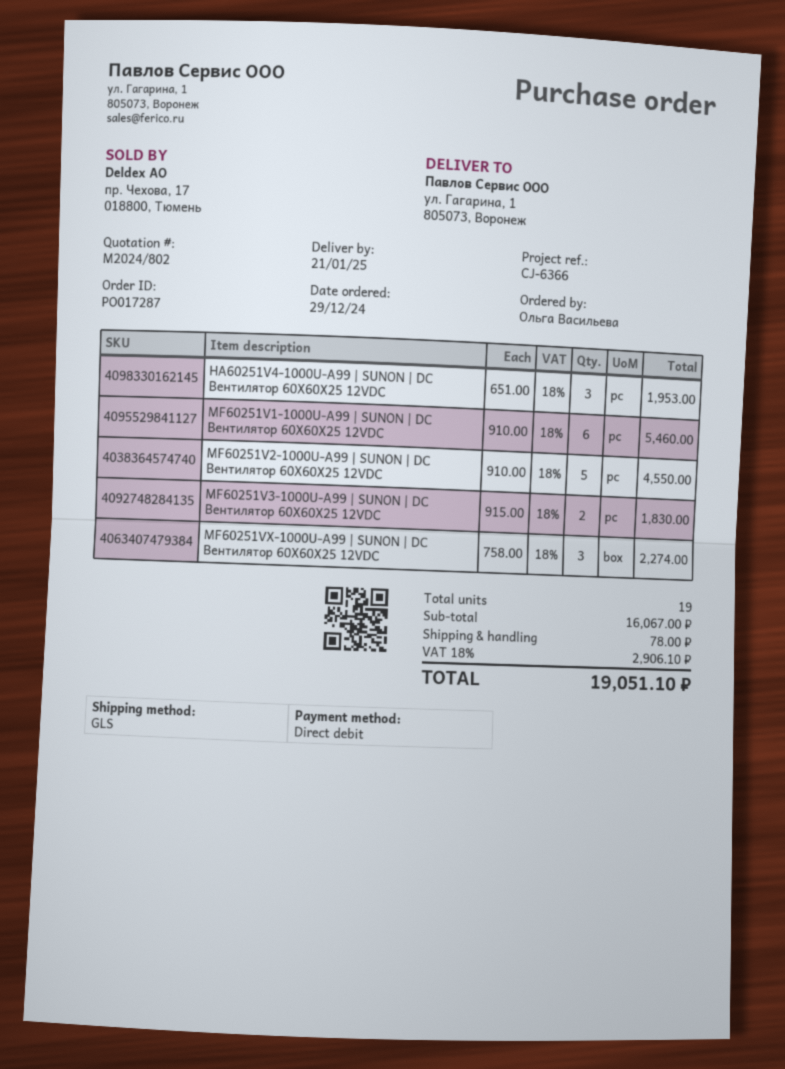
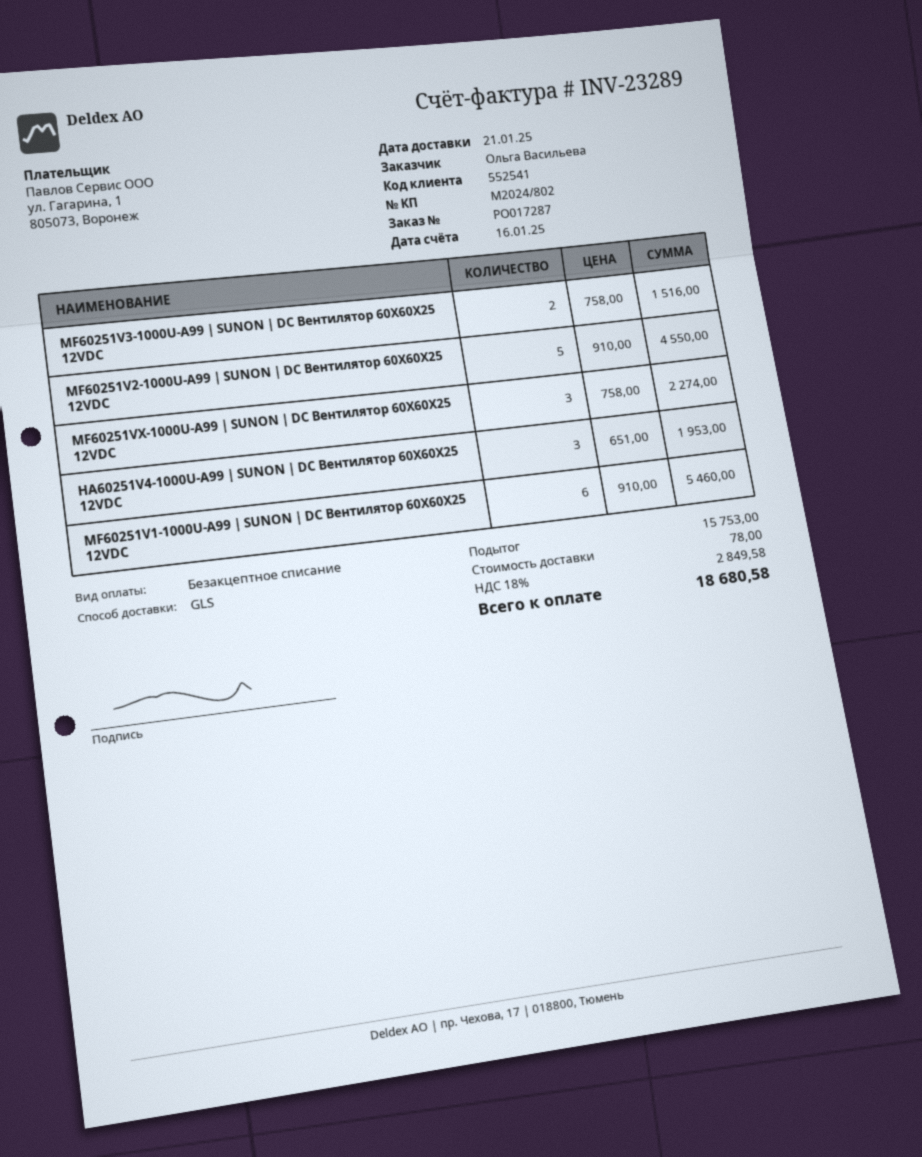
MF60251V3-1000U-A99 | SUNON | DC Вентилятор 60X60X25 12VDC: 2 x 915.00 = 1830.00 -> 2 x 758.00 = 1516.00
subtotal: 16067.00 -> 15753.00
tax: 18% = 2906.10 -> 18% = 2849.58
total: 19051.10 -> 18680.58

